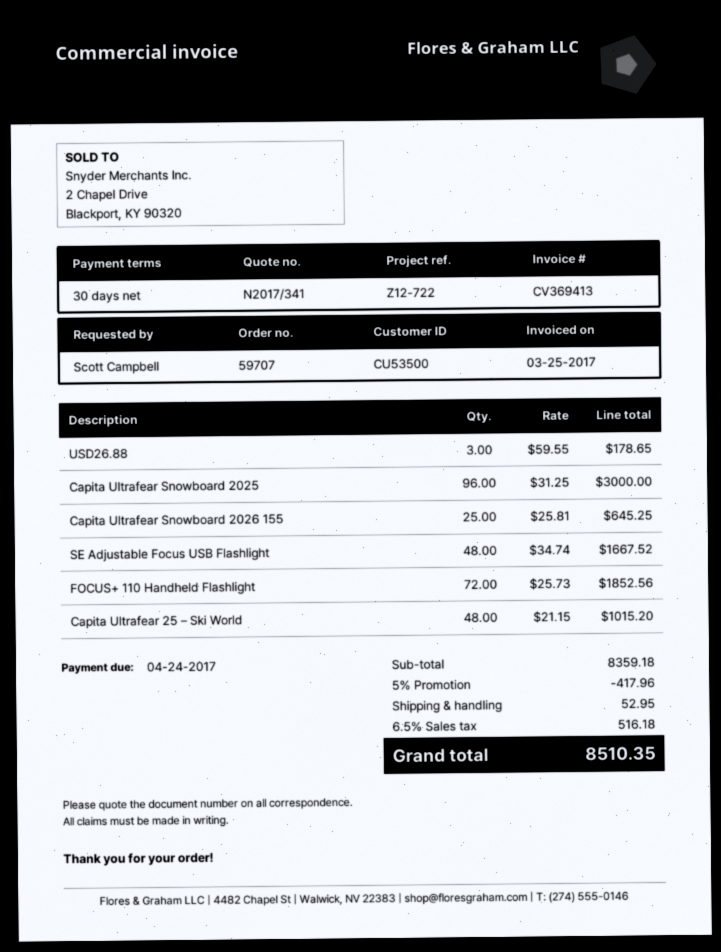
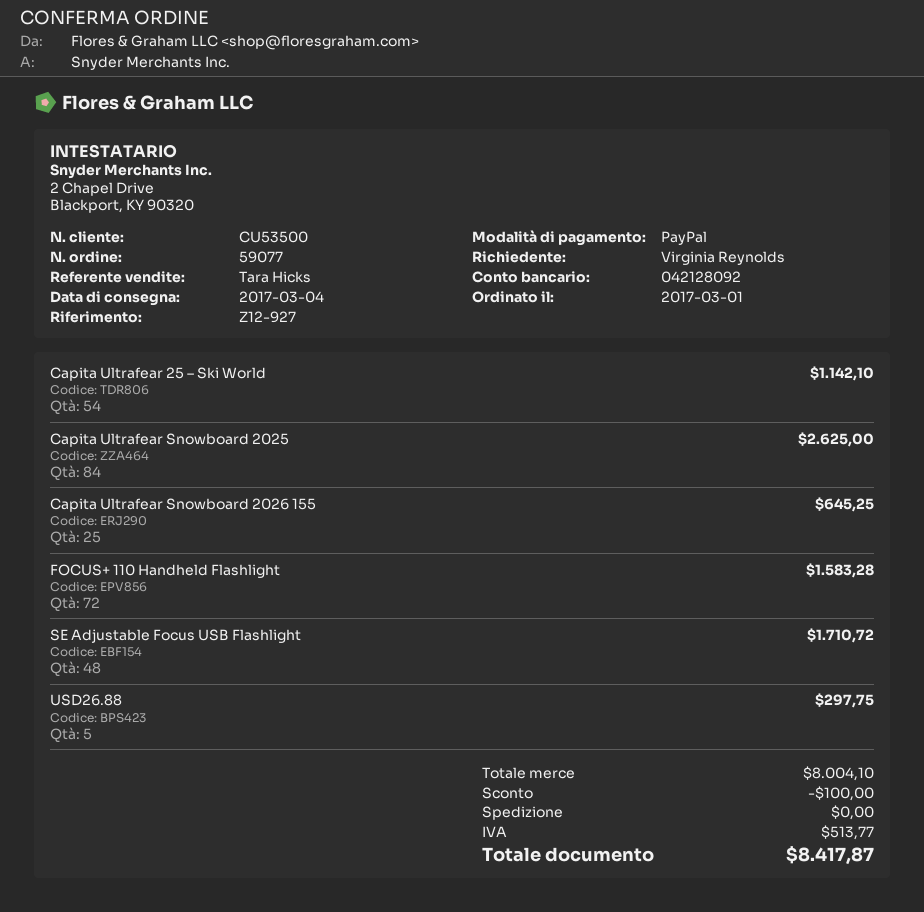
order number: 59707 -> 59077
reference: Z12-722 -> Z12-927
ordered by: Scott Campbell -> Virginia Reynolds
USD26.88: 3 for 178.65 -> 5 for 297.75
Capita Ultrafear Snowboard 2025: 96 for 3000.00 -> 84 for 2625.00
SE Adjustable Focus USB Flashlight: 48 for 1667.52 -> 48 for 1710.72
FOCUS+ 110 Handheld Flashlight: 72 for 1852.56 -> 72 for 1583.28
Capita Ultrafear 25 – Ski World: 48 for 1015.20 -> 54 for 1142.10
subtotal: 8359.18 -> 8004.10
discount: 417.96 -> 100.00
shipping: 52.95 -> 0.00
tax: 516.18 -> 513.77
total: 8510.35 -> 8417.87

